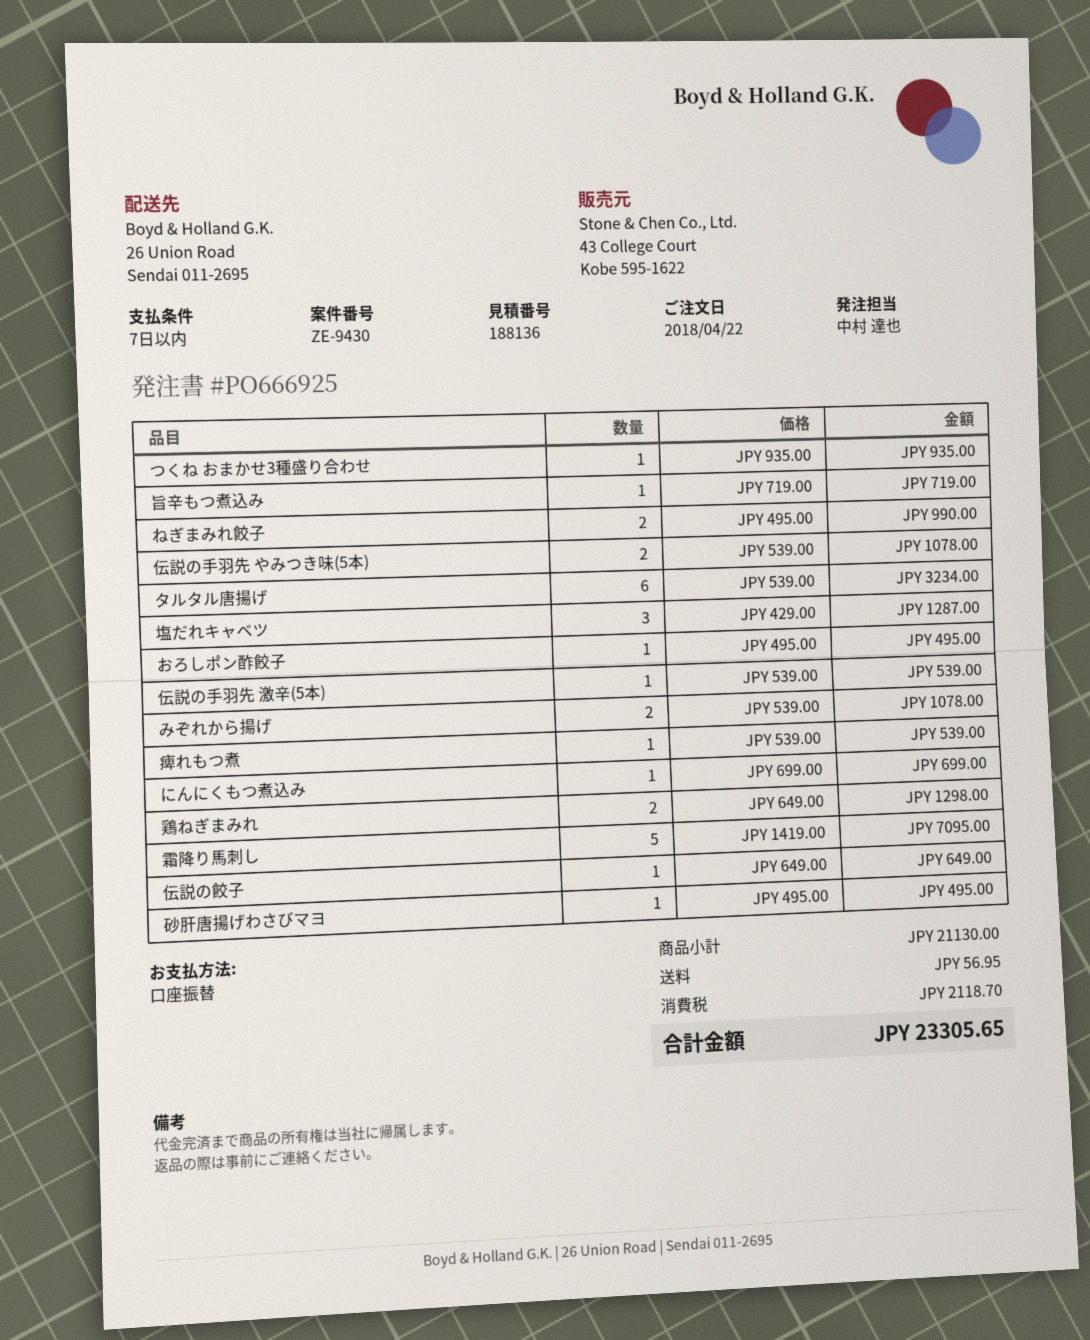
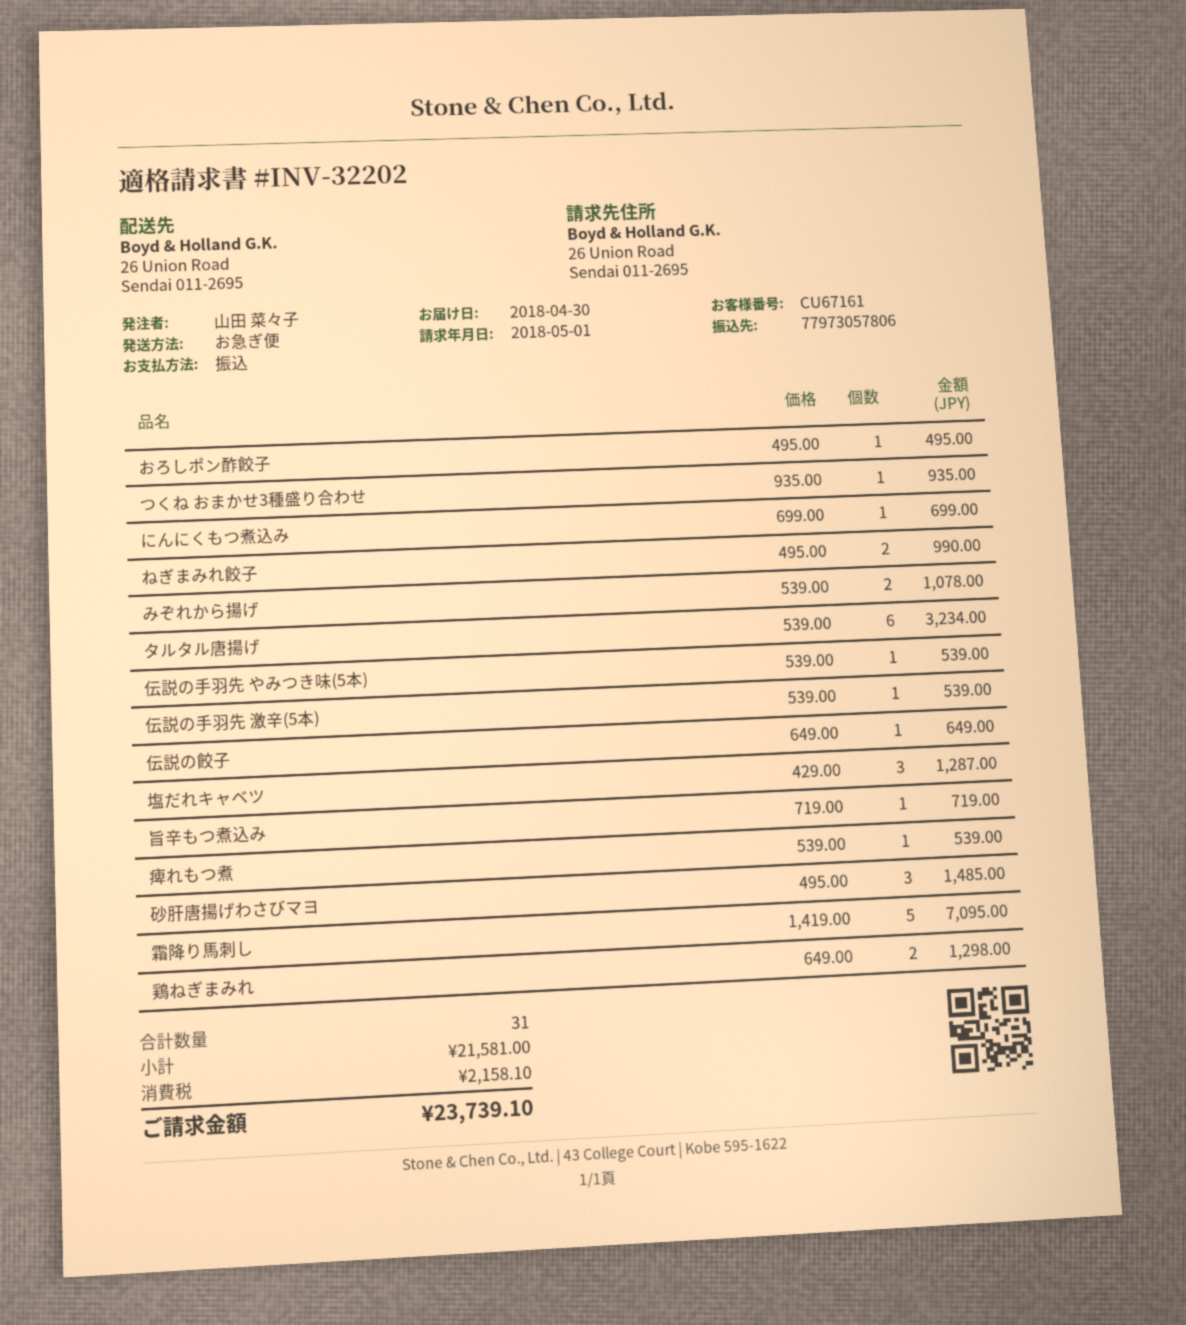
ordered by: 中村 達也 -> 山田 菜々子
payment method: direct debit -> bank transfer
伝説の手羽先 やみつき味(5本): 2 x 539.00 = 1078.00 -> 1 x 539.00 = 539.00
砂肝唐揚げわさびマヨ: 1 x 495.00 = 495.00 -> 3 x 495.00 = 1485.00
subtotal: 21130.00 -> 21581.00
shipping: 56.95 -> none
tax: 2118.70 -> 2158.10
total: 23305.65 -> 23739.10

